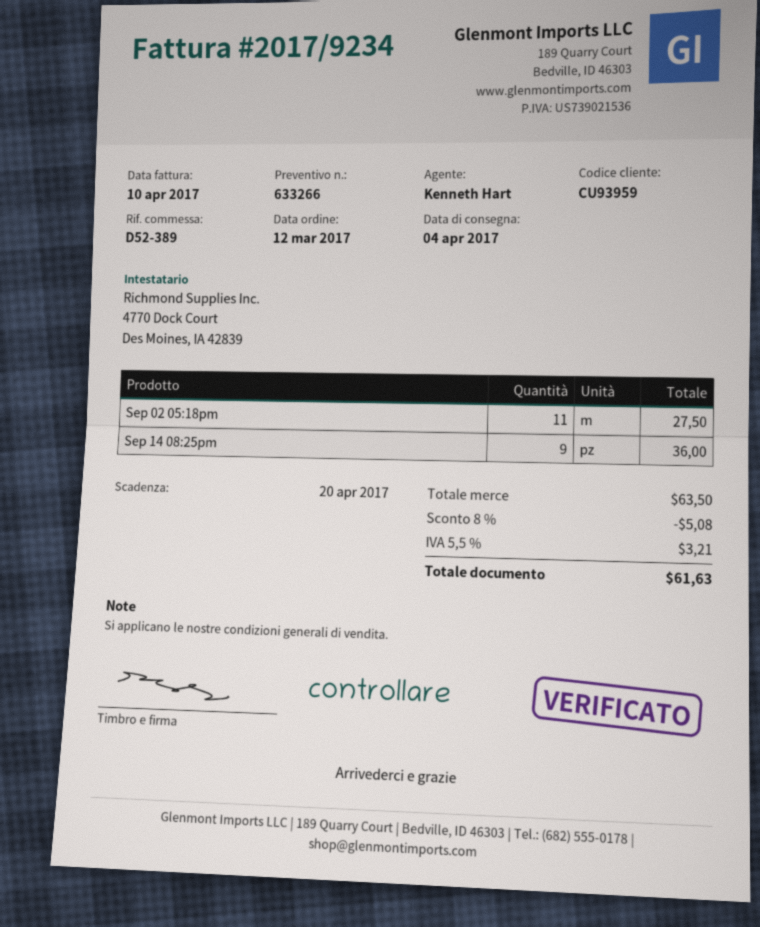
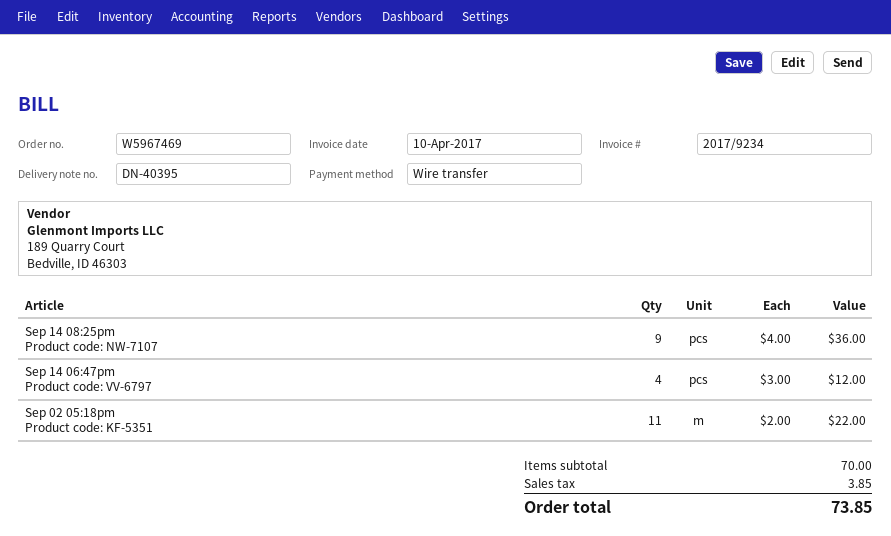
Sep 02 05:18pm: 11 for 27.50 -> 11 for 22.00
Sep 14 06:47pm: none -> 4 for 12.00
subtotal: 63.50 -> 70.00
discount: 8% = 5.08 -> none
tax: 3.21 -> 3.85
total: 61.63 -> 73.85

